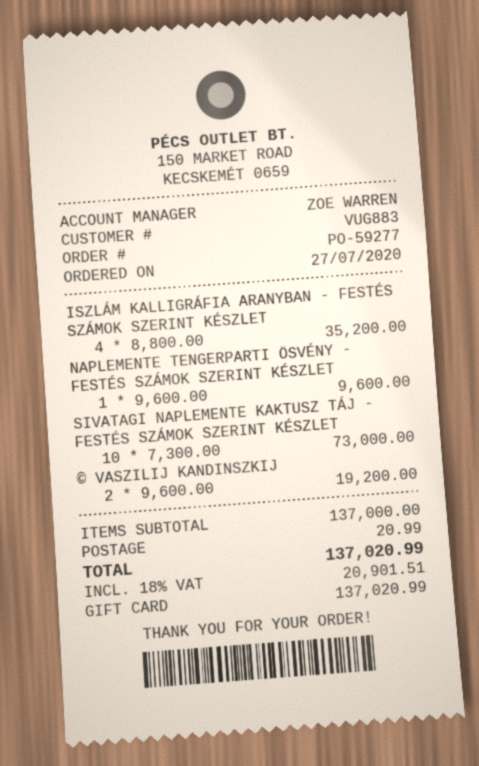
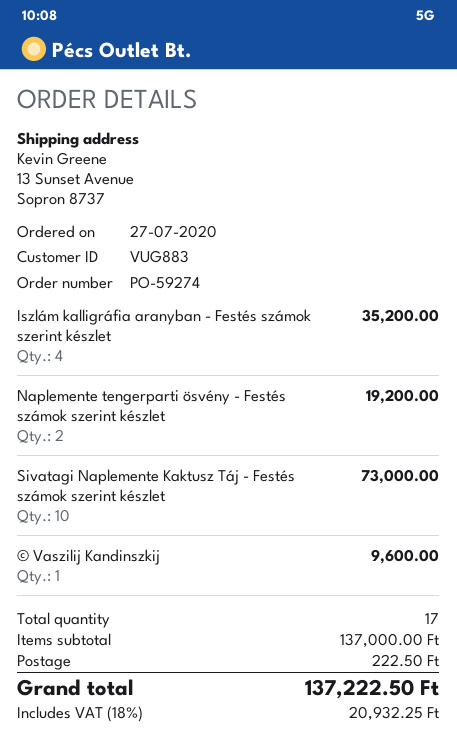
order number: PO-59277 -> PO-59274
NAPLEMENTE TENGERPARTI ÖSVÉNY - FESTÉS SZÁMOK SZERINT KÉSZLET: 1 for 9600.00 -> 2 for 19200.00
© VASZILIJ KANDINSZKIJ: 2 for 19200.00 -> 1 for 9600.00
shipping: 20.99 -> 222.50
tax: 18% = 20901.51 -> 18% = 20932.25
total: 137020.99 -> 137222.50

